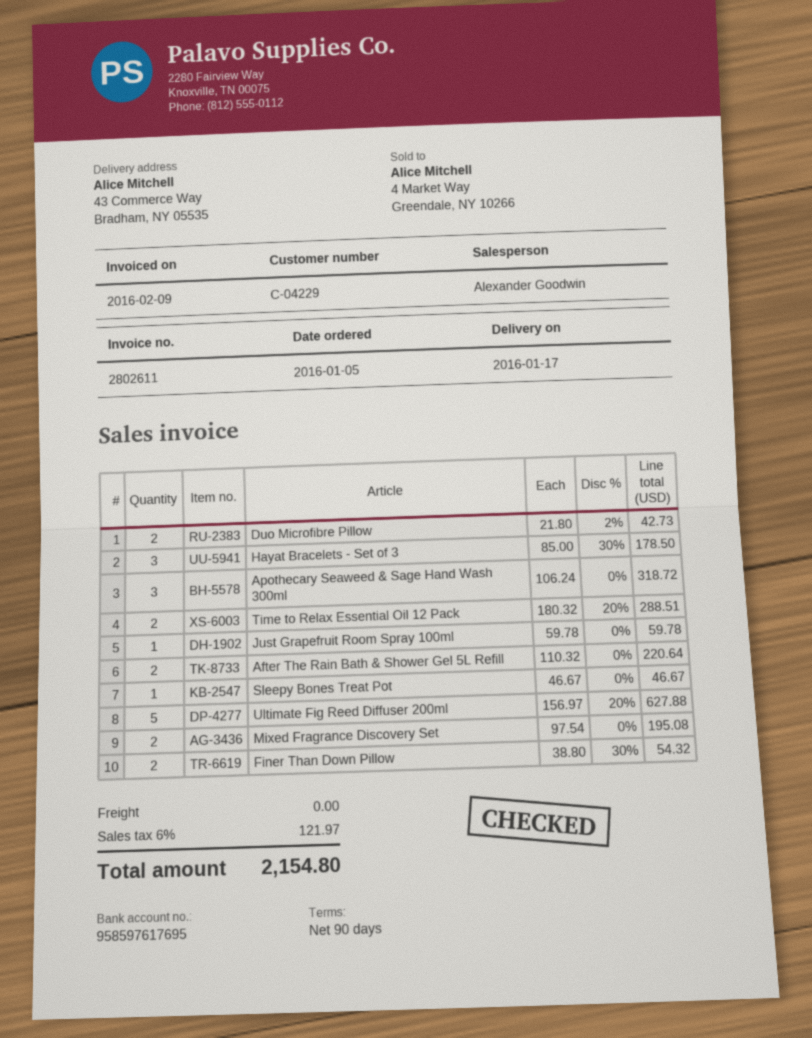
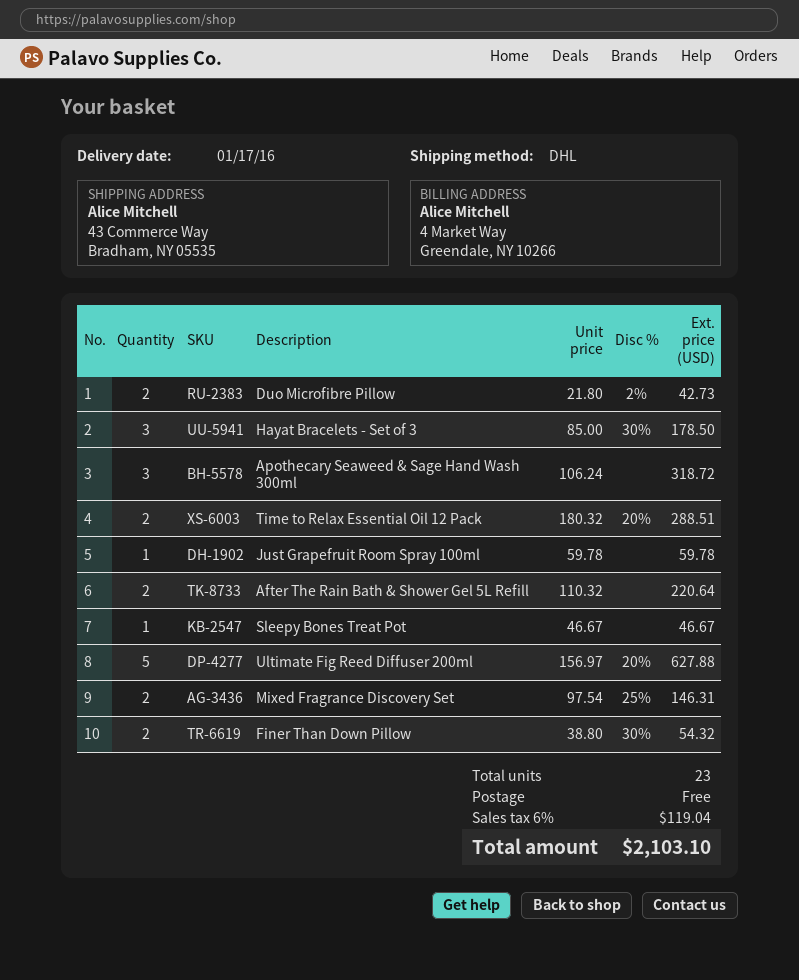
Mixed Fragrance Discovery Set: 2 x 97.54 = 195.08 -> 2 x 97.54 - 25% = 146.31
tax: 6% = 121.97 -> 6% = 119.04
total: 2154.80 -> 2103.10

